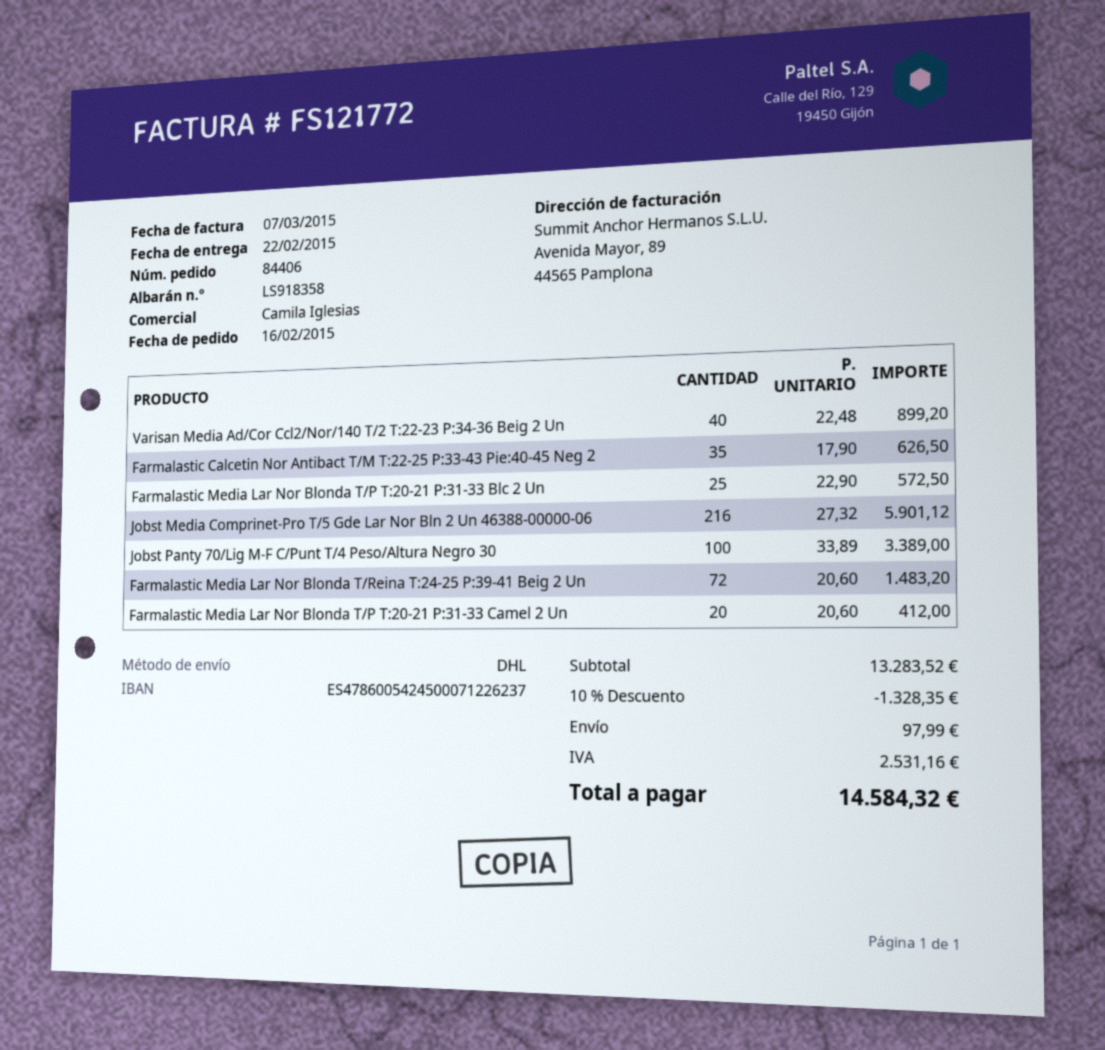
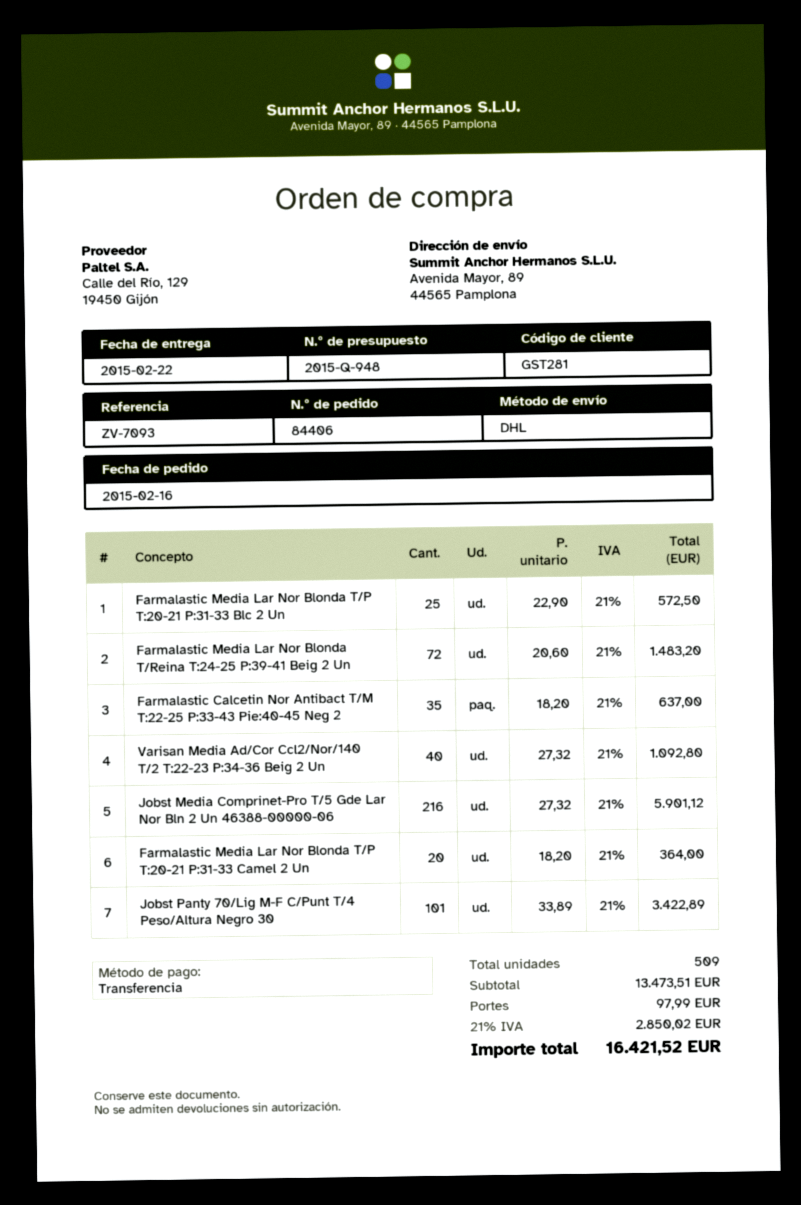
Varisan Media Ad/Cor Ccl2/Nor/140 T/2 T:22-23 P:34-36 Beig 2 Un: 40 x 22.48 = 899.20 -> 40 x 27.32 = 1092.80
Farmalastic Calcetin Nor Antibact T/M T:22-25 P:33-43 Pie:40-45 Neg 2: 35 x 17.90 = 626.50 -> 35 x 18.20 = 637.00
Jobst Panty 70/Lig M-F C/Punt T/4 Peso/Altura Negro 30: 100 x 33.89 = 3389.00 -> 101 x 33.89 = 3422.89
Farmalastic Media Lar Nor Blonda T/P T:20-21 P:31-33 Camel 2 Un: 20 x 20.60 = 412.00 -> 20 x 18.20 = 364.00
subtotal: 13283.52 -> 13473.51
discount: 10% = 1328.35 -> none
tax: 2531.16 -> 2850.02
total: 14584.32 -> 16421.52

